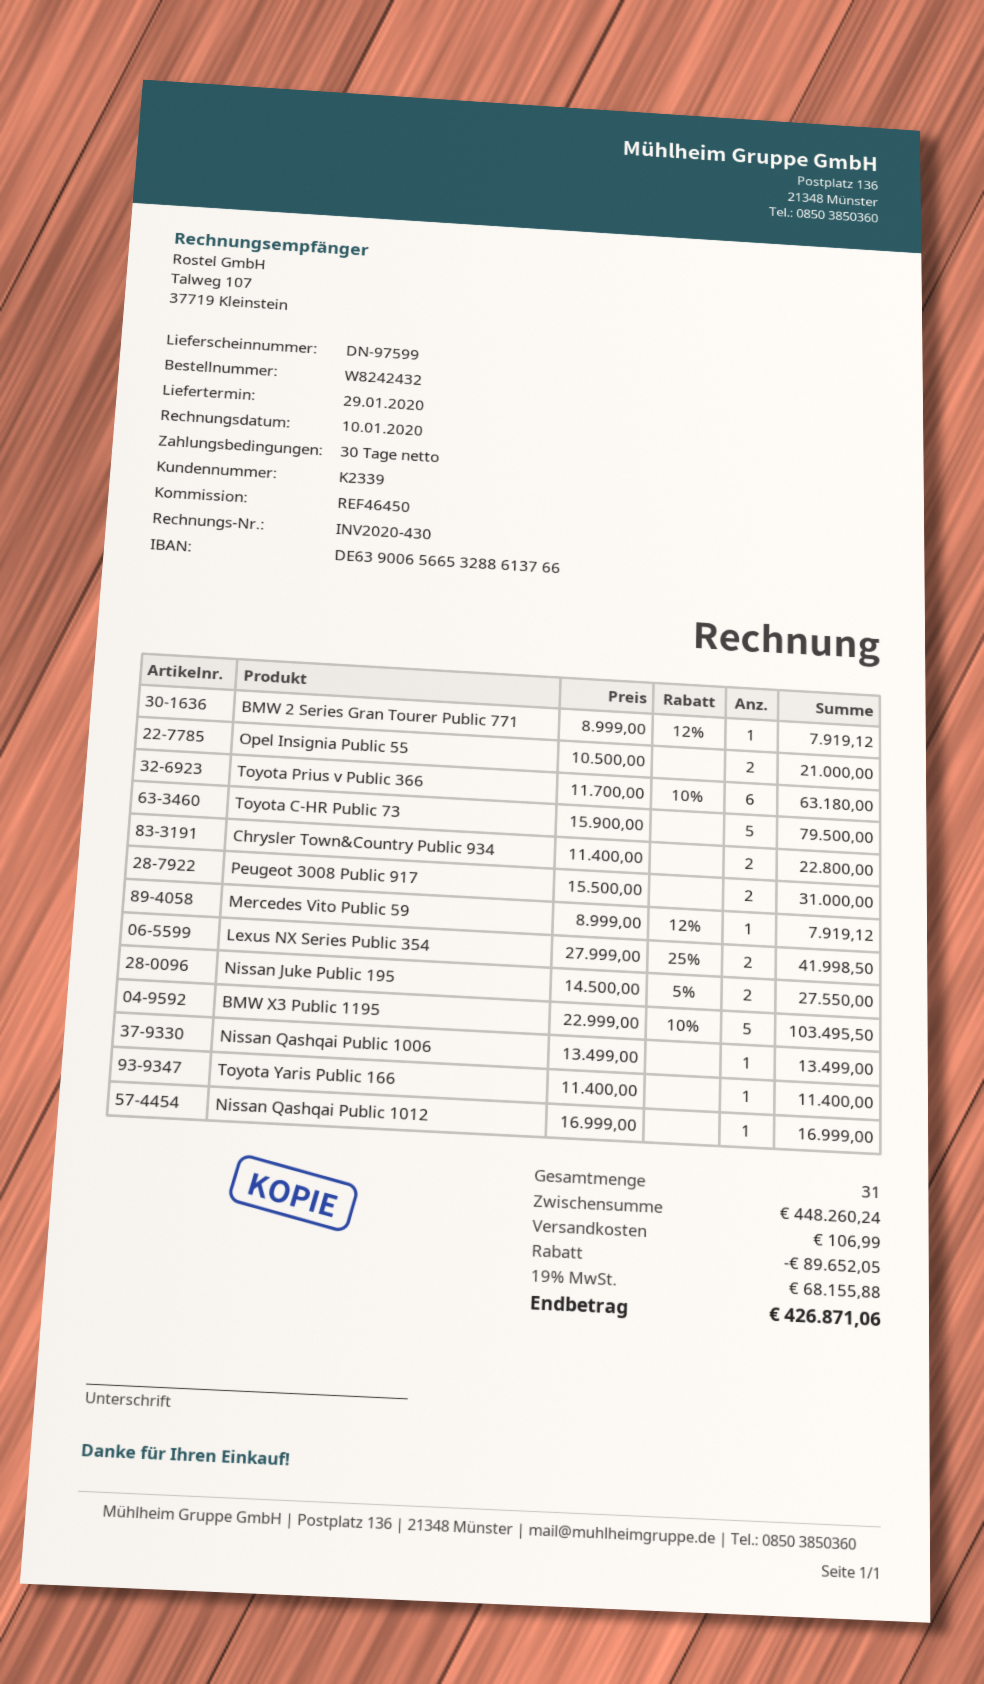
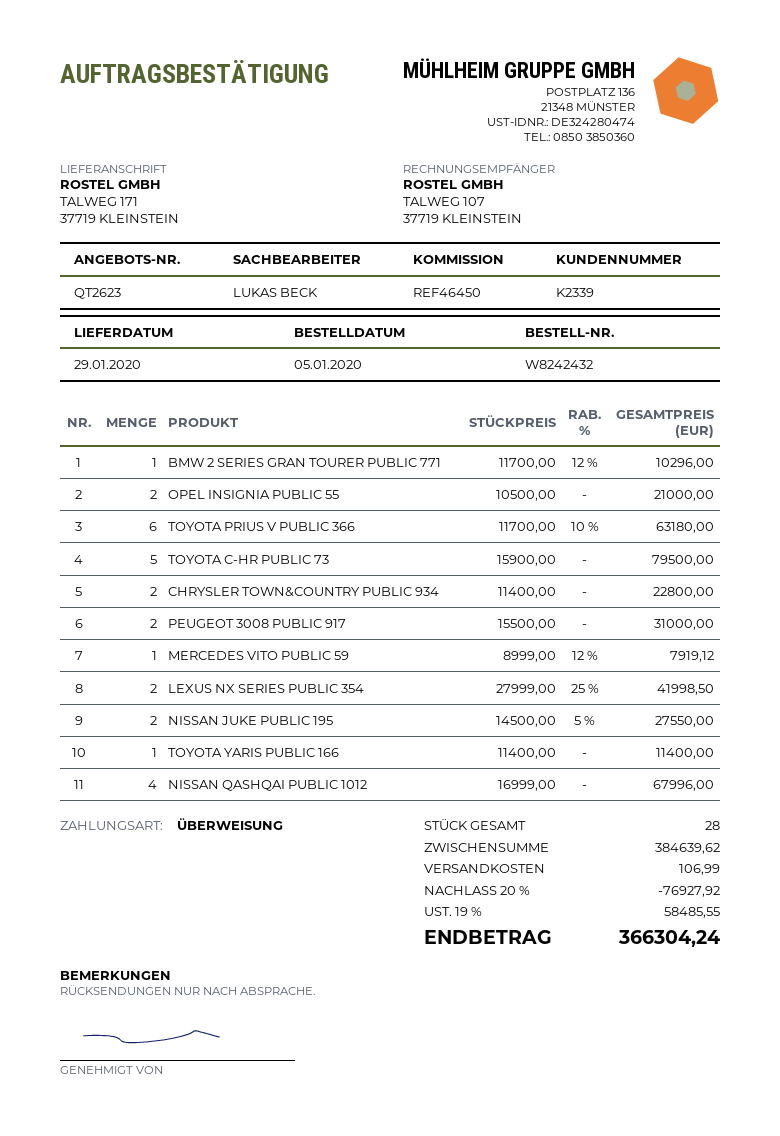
BMW 2 Series Gran Tourer Public 771: 1 x 8999.00 - 12% = 7919.12 -> 1 x 11700.00 - 12% = 10296.00
BMW X3 Public 1195: 5 x 22999.00 - 10% = 103495.50 -> none
Nissan Qashqai Public 1006: 1 x 13499.00 = 13499.00 -> none
Nissan Qashqai Public 1012: 1 x 16999.00 = 16999.00 -> 4 x 16999.00 = 67996.00
total quantity: 31 -> 28
subtotal: 448260.24 -> 384639.62
discount: 89652.05 -> 76927.92
tax: 19% = 68155.88 -> 19% = 58485.55
total: 426871.06 -> 366304.24

